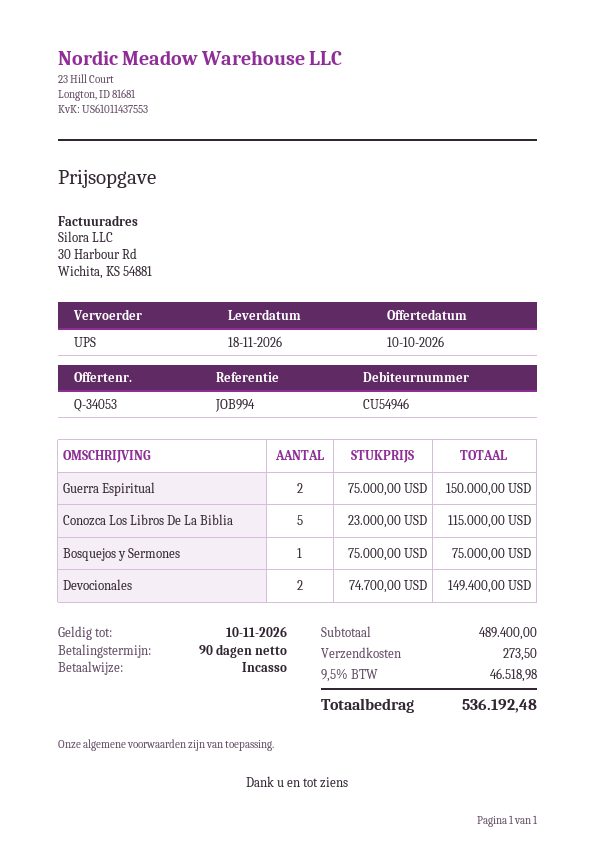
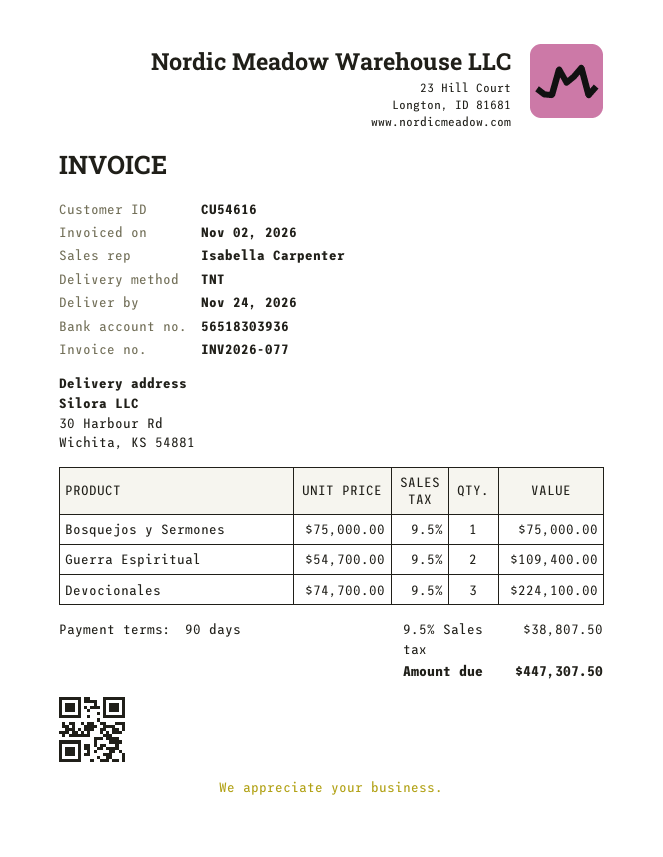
delivery date: 2026-11-18 -> 2026-11-24
customer number: CU54946 -> CU54616
shipping method: UPS -> TNT
Guerra Espiritual: 2 x 75000.00 = 150000.00 -> 2 x 54700.00 = 109400.00
Conozca Los Libros De La Biblia: 5 x 23000.00 = 115000.00 -> none
Devocionales: 2 x 74700.00 = 149400.00 -> 3 x 74700.00 = 224100.00
shipping: 273.50 -> none
tax: 9.5% = 46518.98 -> 9.5% = 38807.50
total: 536192.48 -> 447307.50

